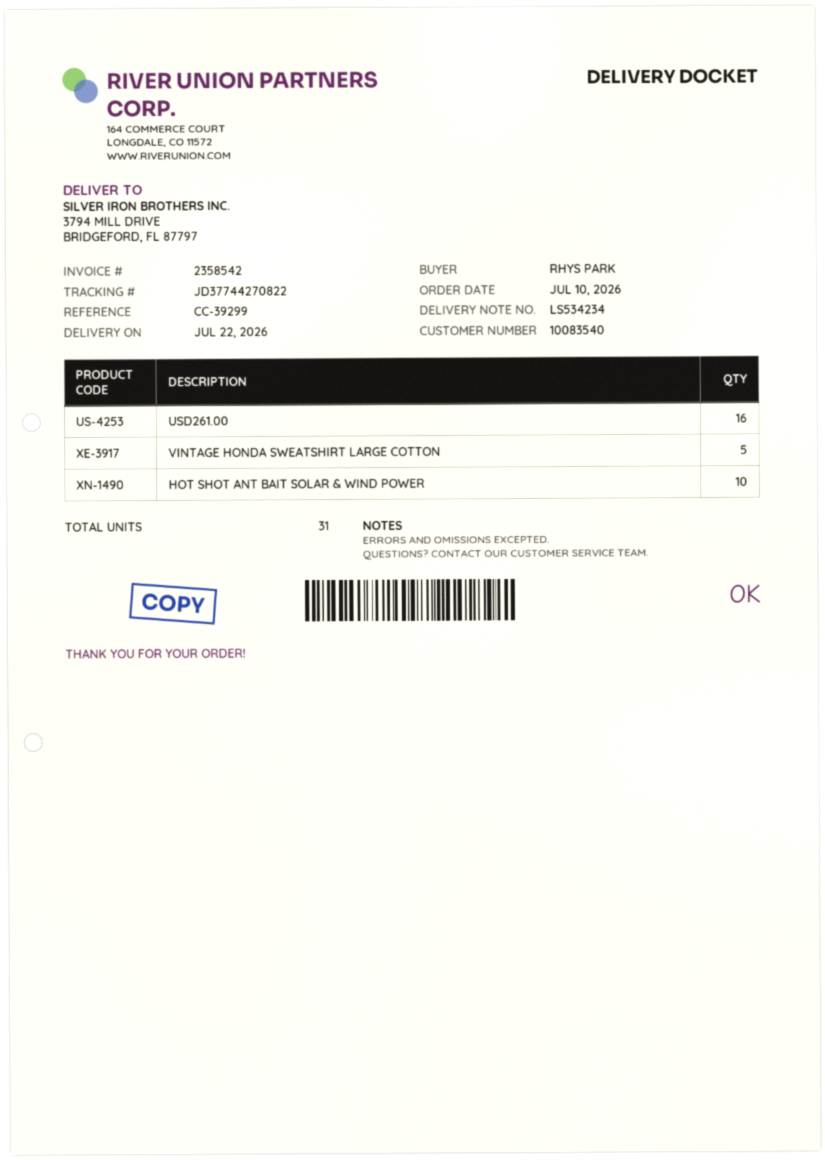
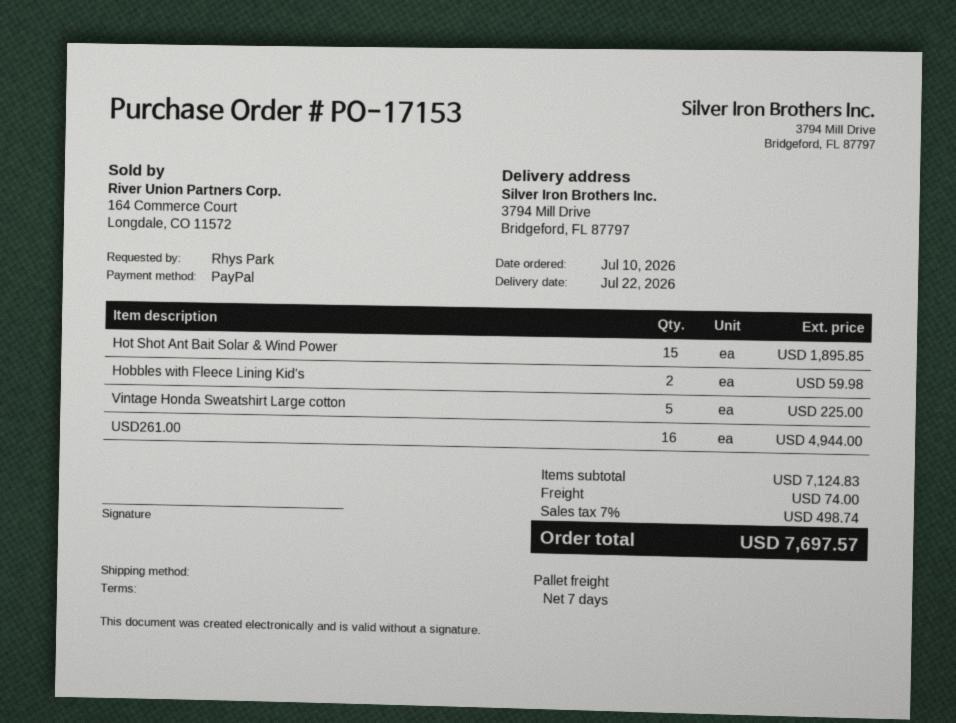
HOT SHOT ANT BAIT SOLAR & WIND POWER: 10 -> 15
Hobbles with Fleece Lining Kid's: none -> 2

